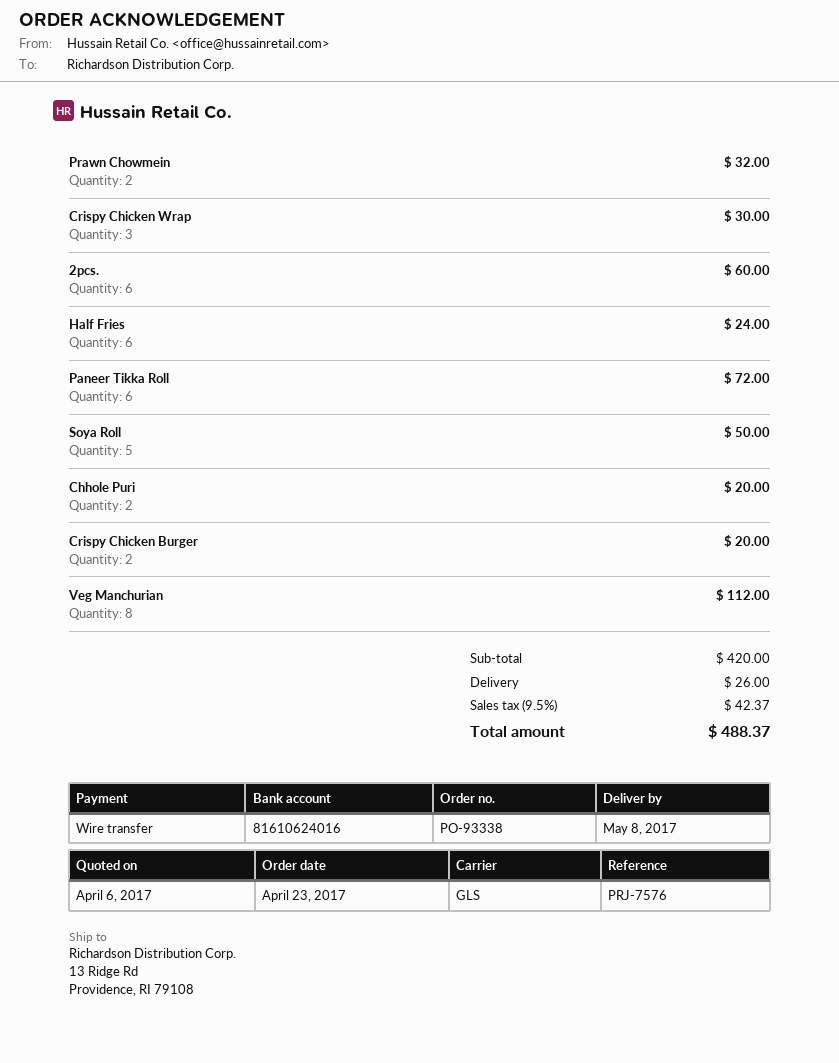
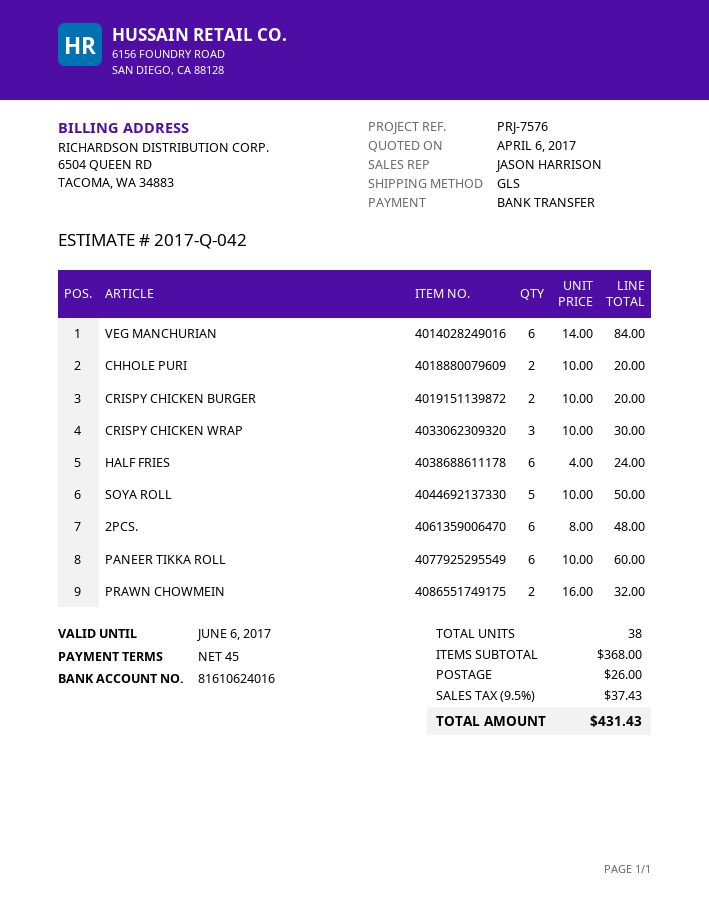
2pcs.: 6 for 60.00 -> 6 for 48.00
Paneer Tikka Roll: 6 for 72.00 -> 6 for 60.00
Veg Manchurian: 8 for 112.00 -> 6 for 84.00
subtotal: 420.00 -> 368.00
tax: 9.5% = 42.37 -> 9.5% = 37.43
total: 488.37 -> 431.43

